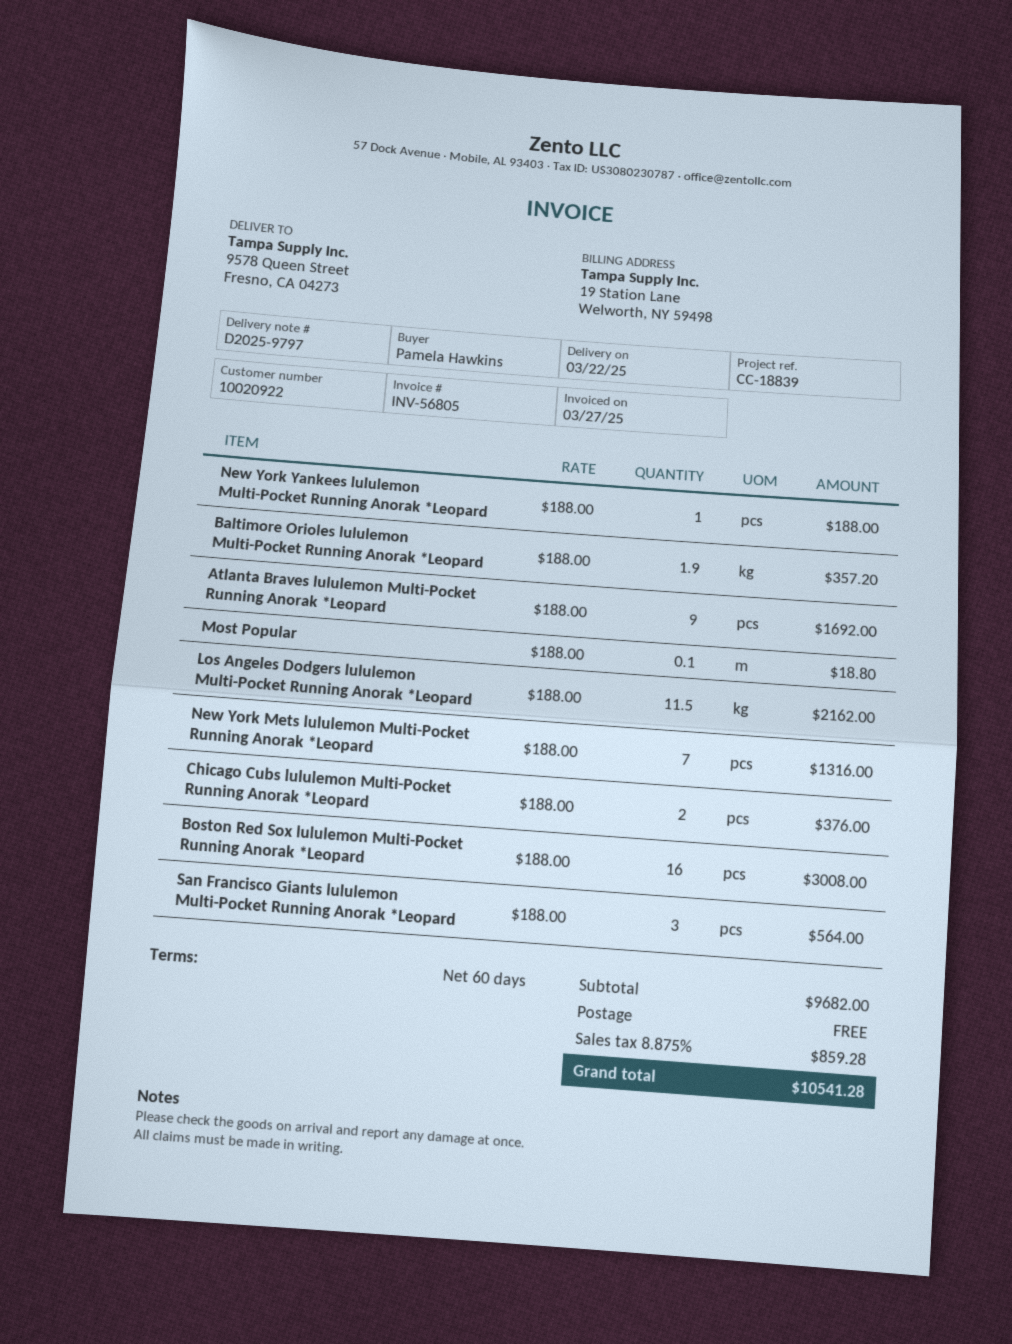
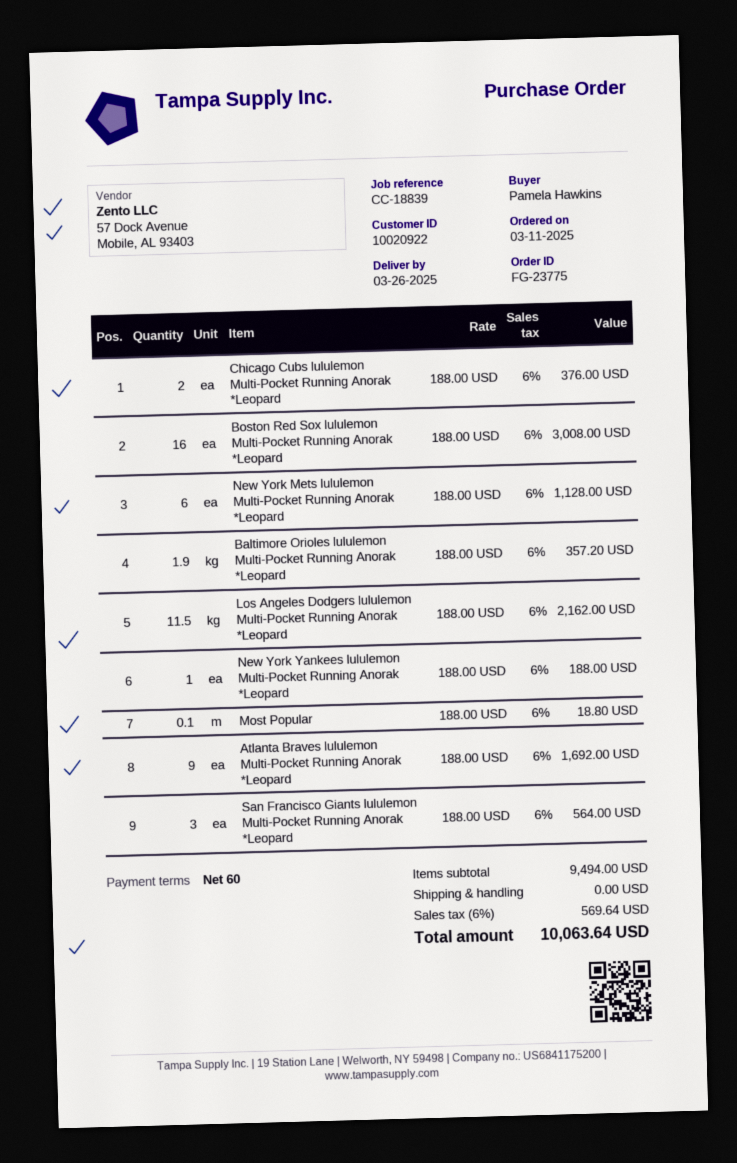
delivery date: 2025-03-22 -> 2025-03-26
New York Mets lululemon Multi-Pocket Running Anorak *Leopard: 7 x 188.00 = 1316.00 -> 6 x 188.00 = 1128.00
subtotal: 9682.00 -> 9494.00
tax: 8.875% = 859.28 -> 6% = 569.64
total: 10541.28 -> 10063.64

